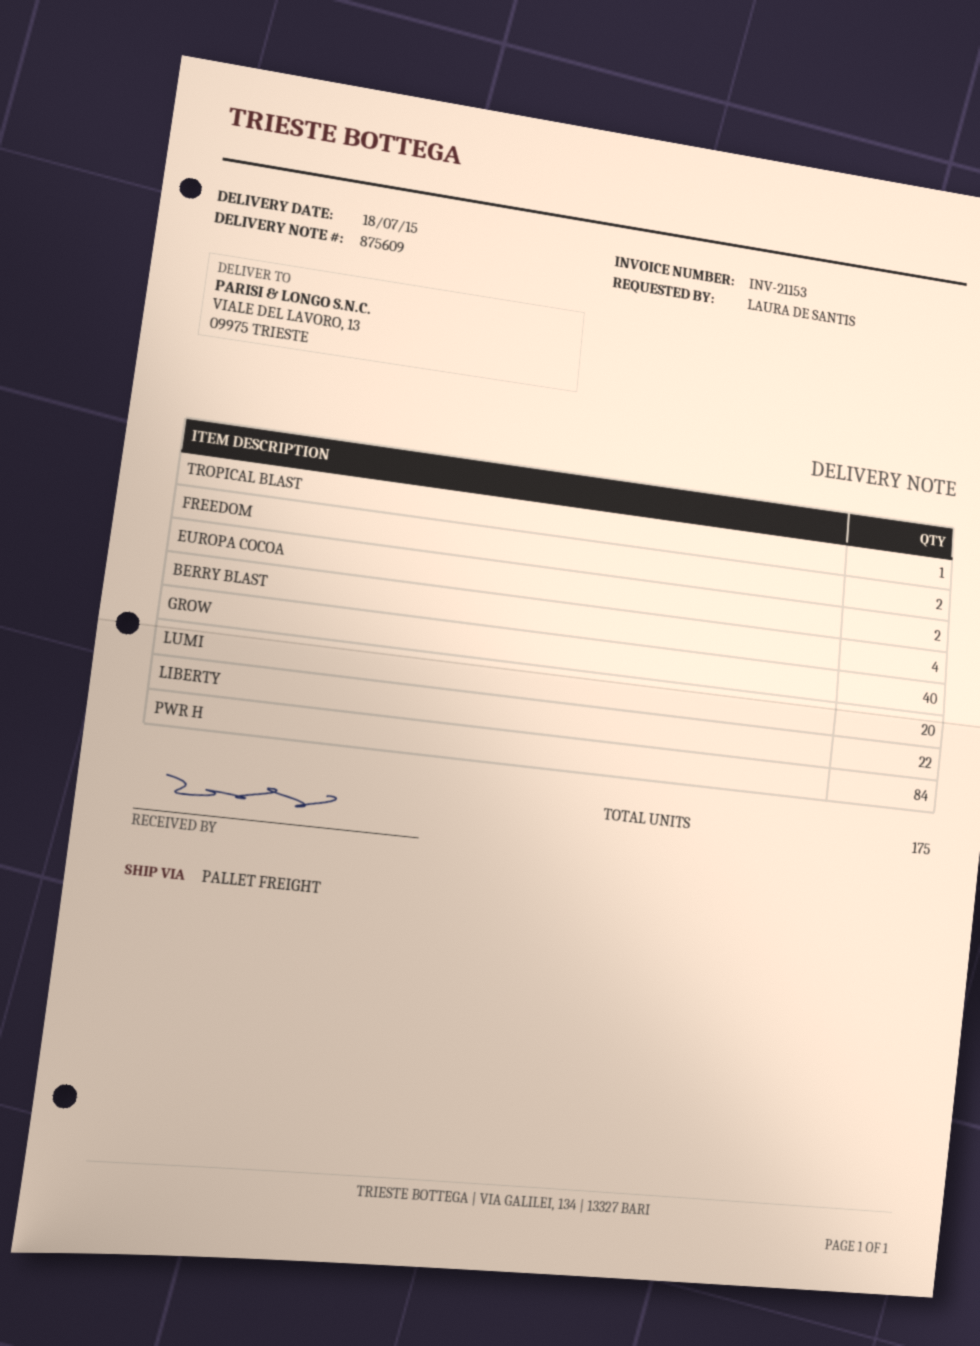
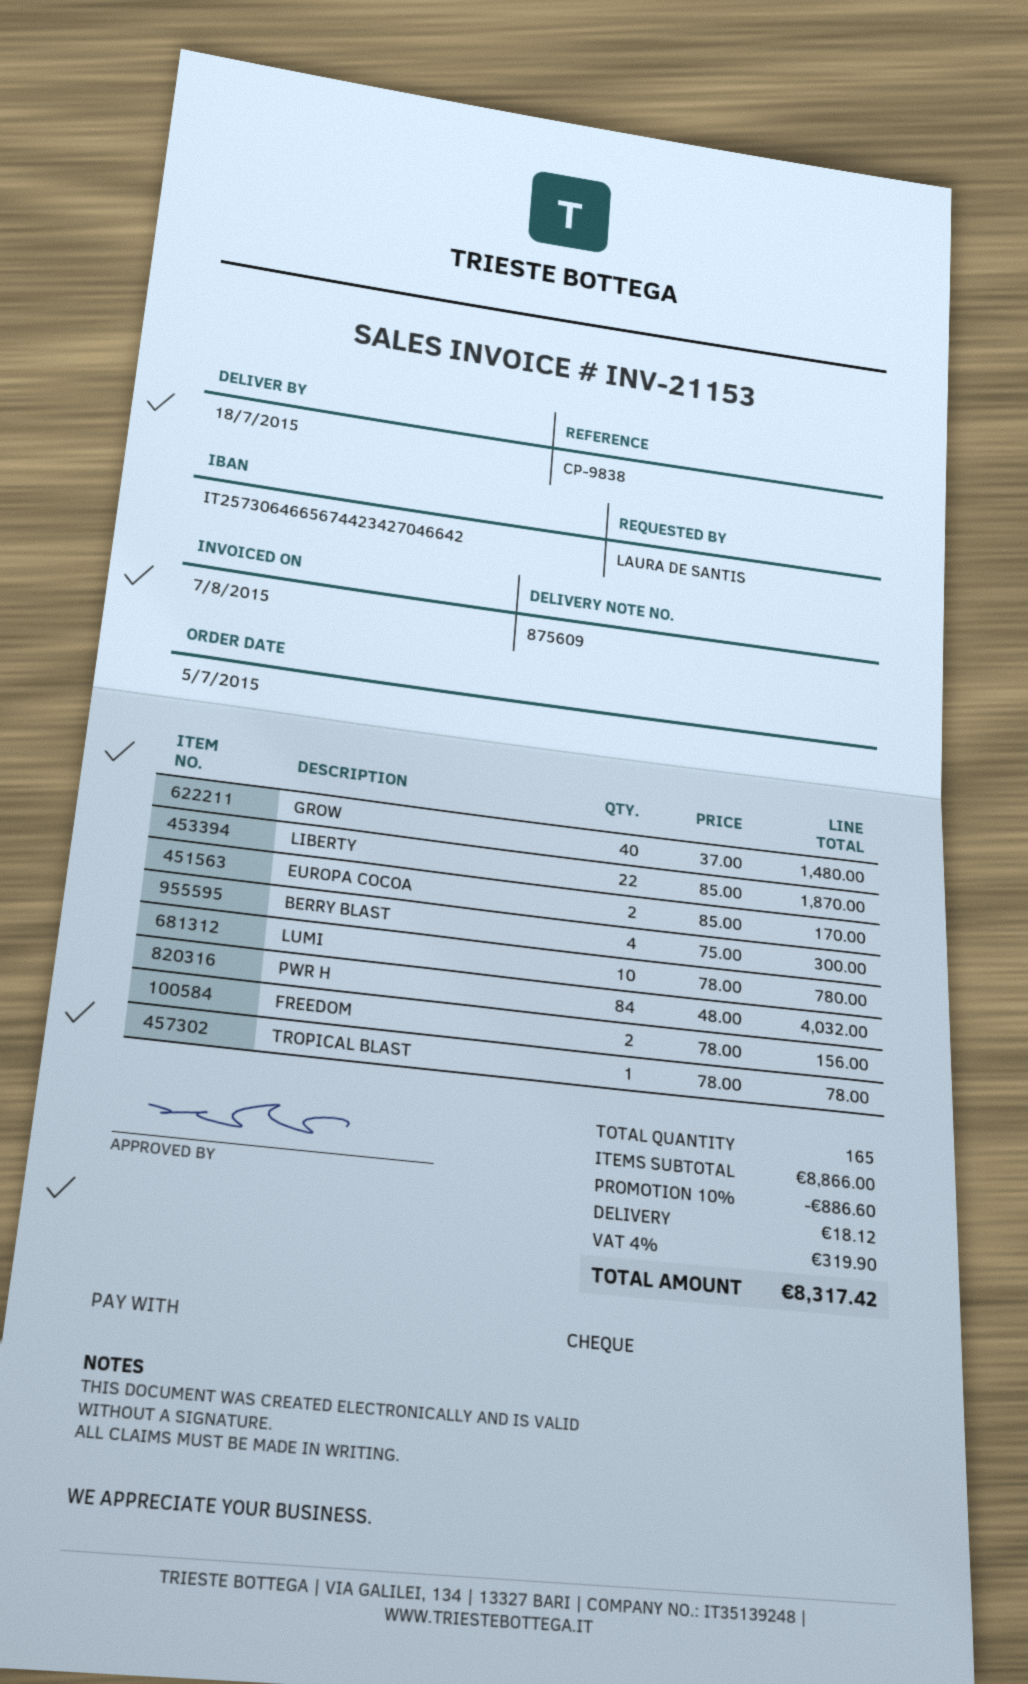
LUMI: 20 -> 10
total quantity: 175 -> 165

